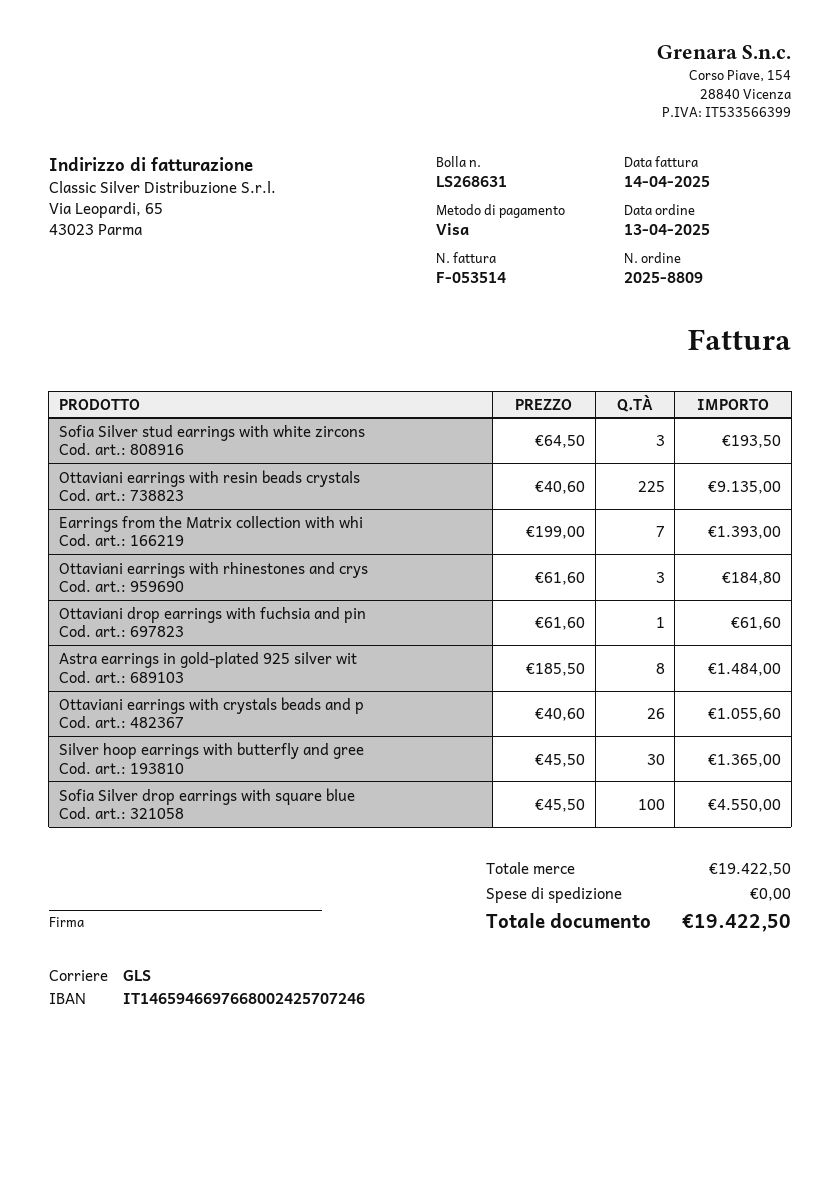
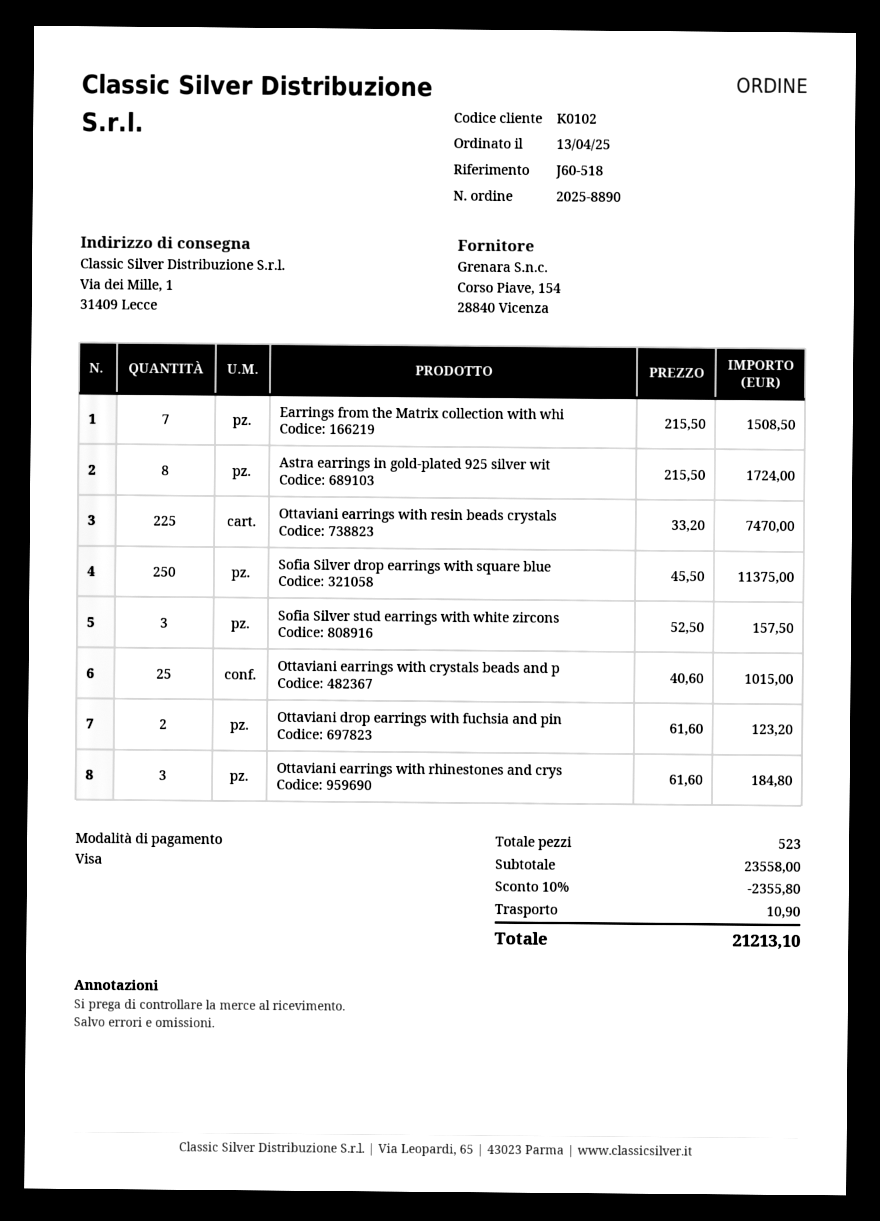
order number: 2025-8809 -> 2025-8890
Sofia Silver stud earrings with white zircons: 3 x 64.50 = 193.50 -> 3 x 52.50 = 157.50
Ottaviani earrings with resin beads crystals: 225 x 40.60 = 9135.00 -> 225 x 33.20 = 7470.00
Earrings from the Matrix collection with whi: 7 x 199.00 = 1393.00 -> 7 x 215.50 = 1508.50
Ottaviani drop earrings with fuchsia and pin: 1 x 61.60 = 61.60 -> 2 x 61.60 = 123.20
Astra earrings in gold-plated 925 silver wit: 8 x 185.50 = 1484.00 -> 8 x 215.50 = 1724.00
Ottaviani earrings with crystals beads and p: 26 x 40.60 = 1055.60 -> 25 x 40.60 = 1015.00
Silver hoop earrings with butterfly and gree: 30 x 45.50 = 1365.00 -> none
Sofia Silver drop earrings with square blue: 100 x 45.50 = 4550.00 -> 250 x 45.50 = 11375.00
subtotal: 19422.50 -> 23558.00
discount: none -> 10% = 2355.80
shipping: 0.00 -> 10.90
total: 19422.50 -> 21213.10

